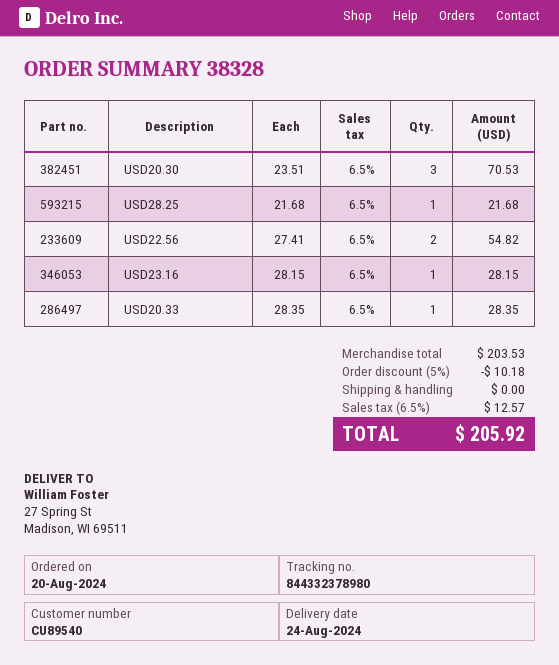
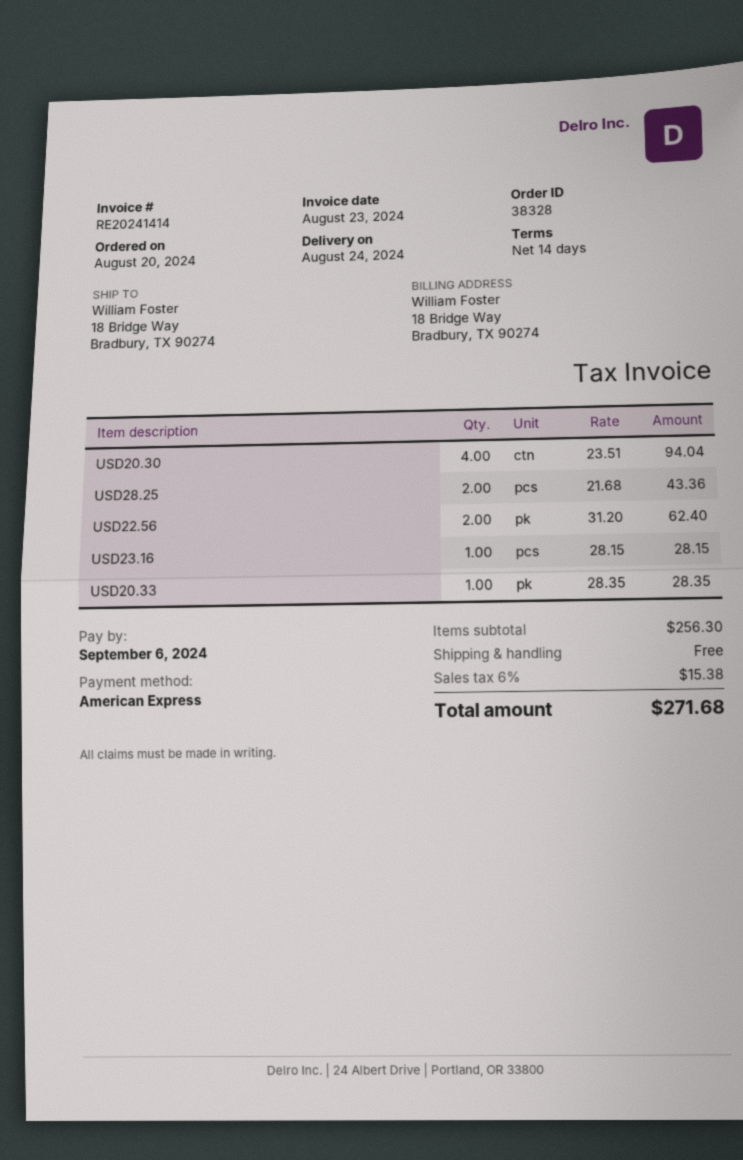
ship to: 27 Spring St, Madison, WI 69511 -> 18 Bridge Way, Bradbury, TX 90274
USD20.30: 3 x 23.51 = 70.53 -> 4 x 23.51 = 94.04
USD28.25: 1 x 21.68 = 21.68 -> 2 x 21.68 = 43.36
USD22.56: 2 x 27.41 = 54.82 -> 2 x 31.20 = 62.40
subtotal: 203.53 -> 256.30
discount: 5% = 10.18 -> none
tax: 6.5% = 12.57 -> 6% = 15.38
total: 205.92 -> 271.68

